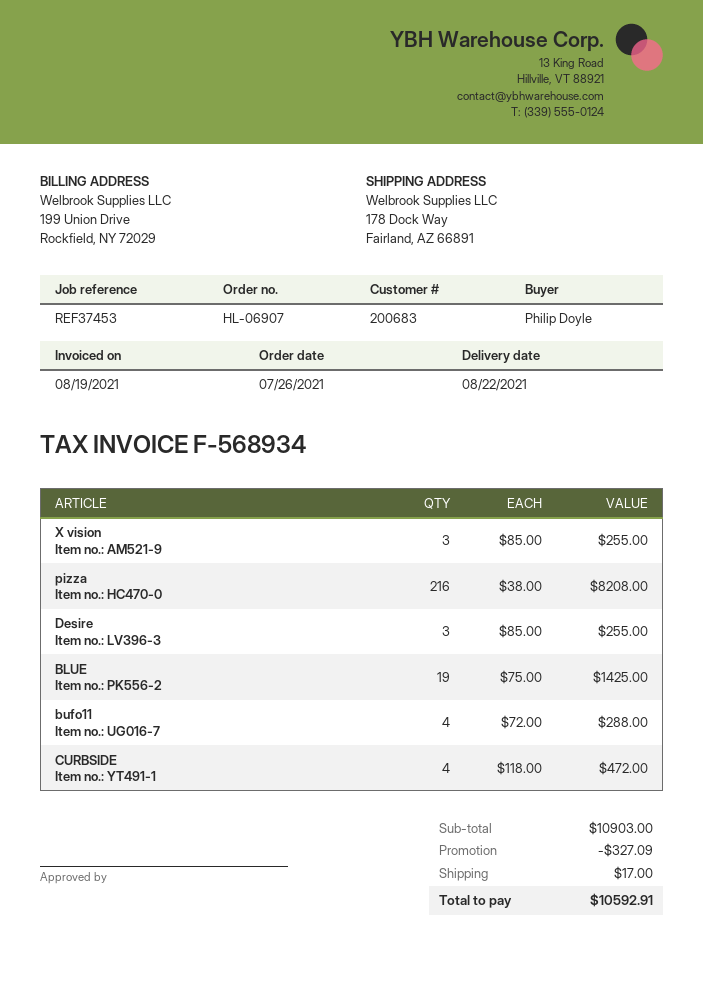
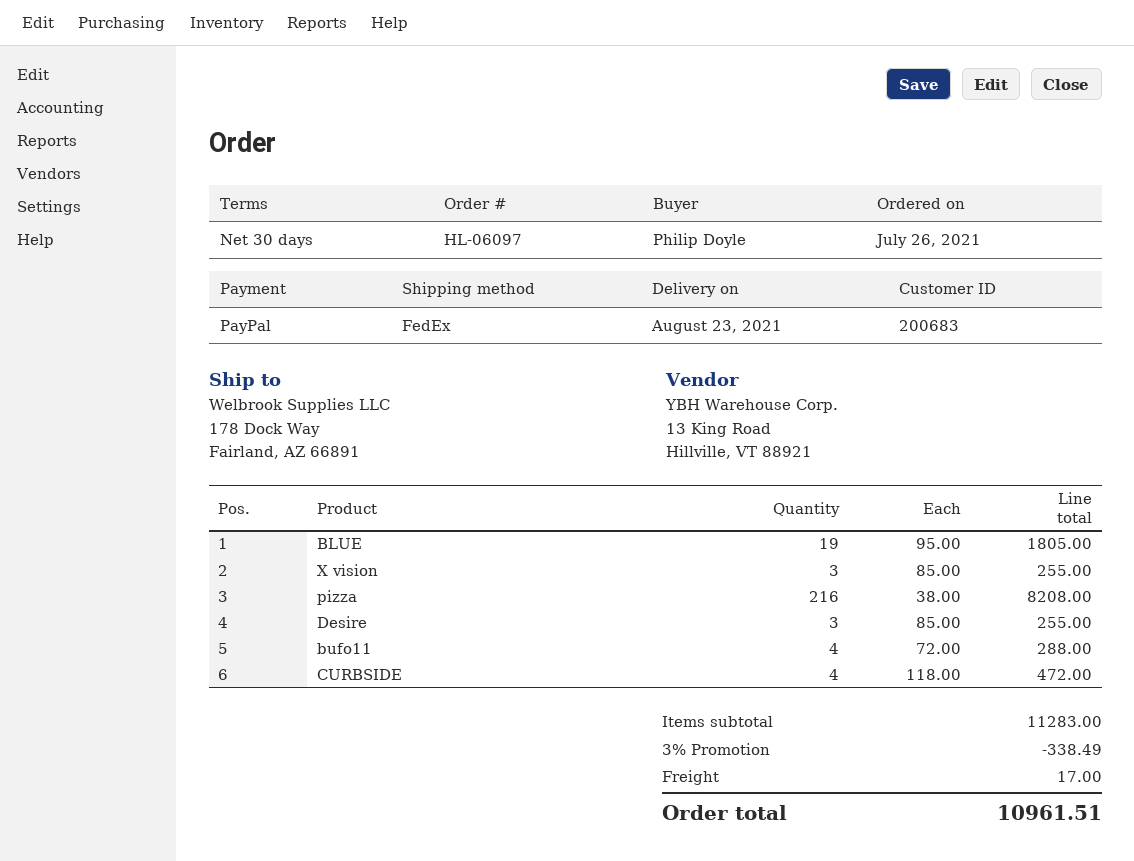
order number: HL-06907 -> HL-06097
delivery date: 2021-08-22 -> 2021-08-23
BLUE: 19 x 75.00 = 1425.00 -> 19 x 95.00 = 1805.00
subtotal: 10903.00 -> 11283.00
discount: 327.09 -> 338.49
total: 10592.91 -> 10961.51

